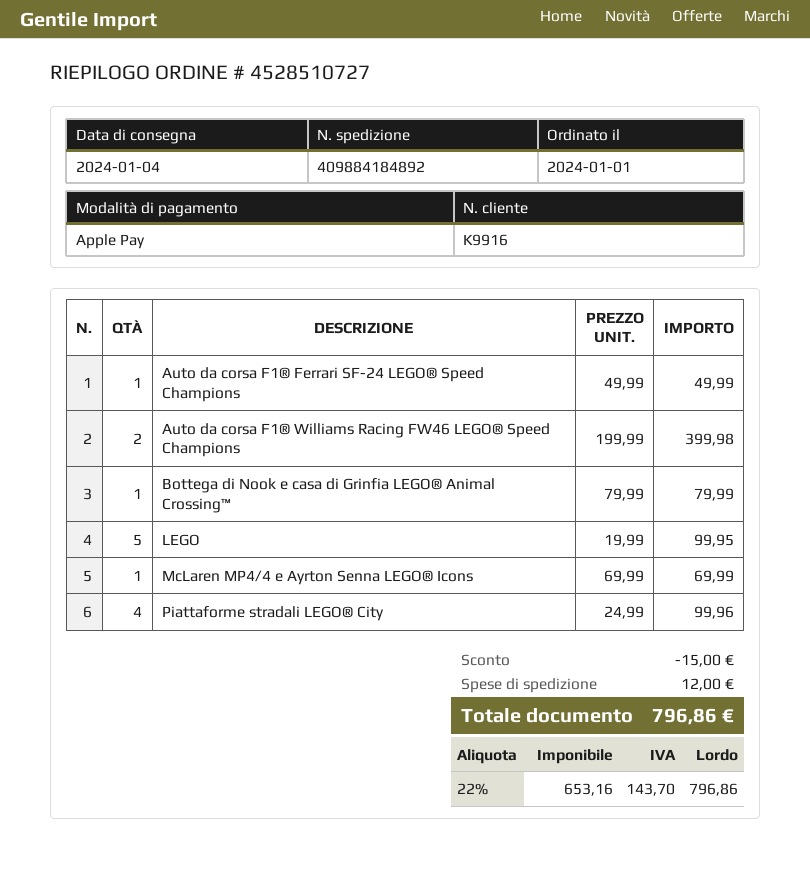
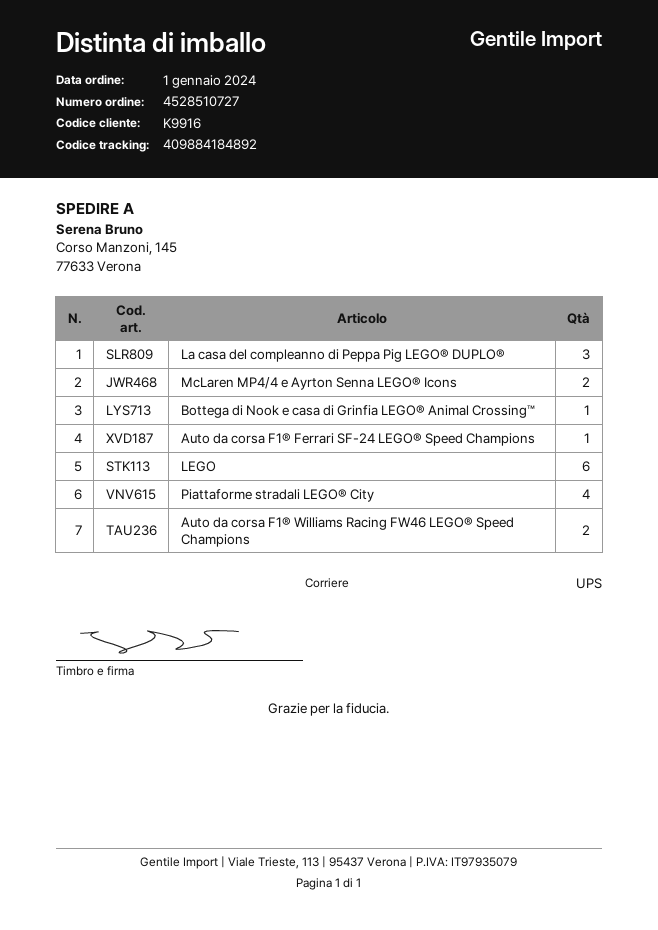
LEGO: 5 -> 6
McLaren MP4/4 e Ayrton Senna LEGO® Icons: 1 -> 2
La casa del compleanno di Peppa Pig LEGO® DUPLO®: none -> 3

